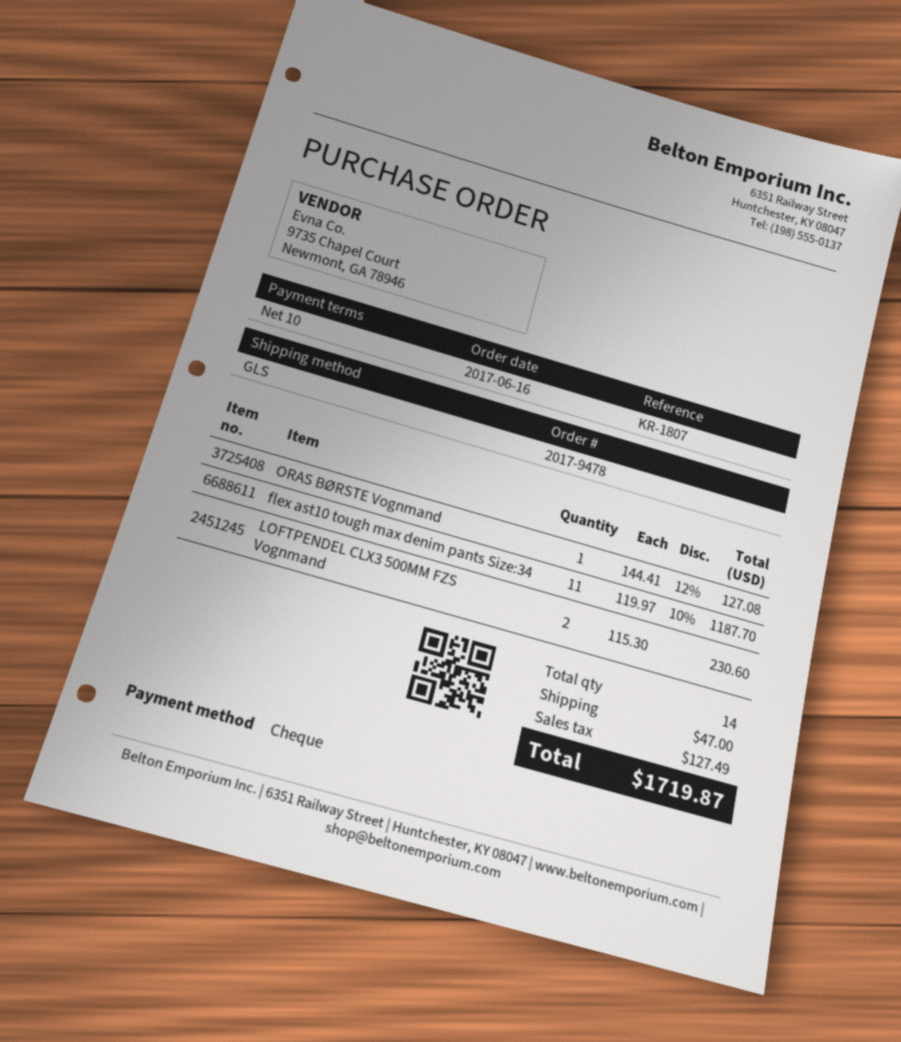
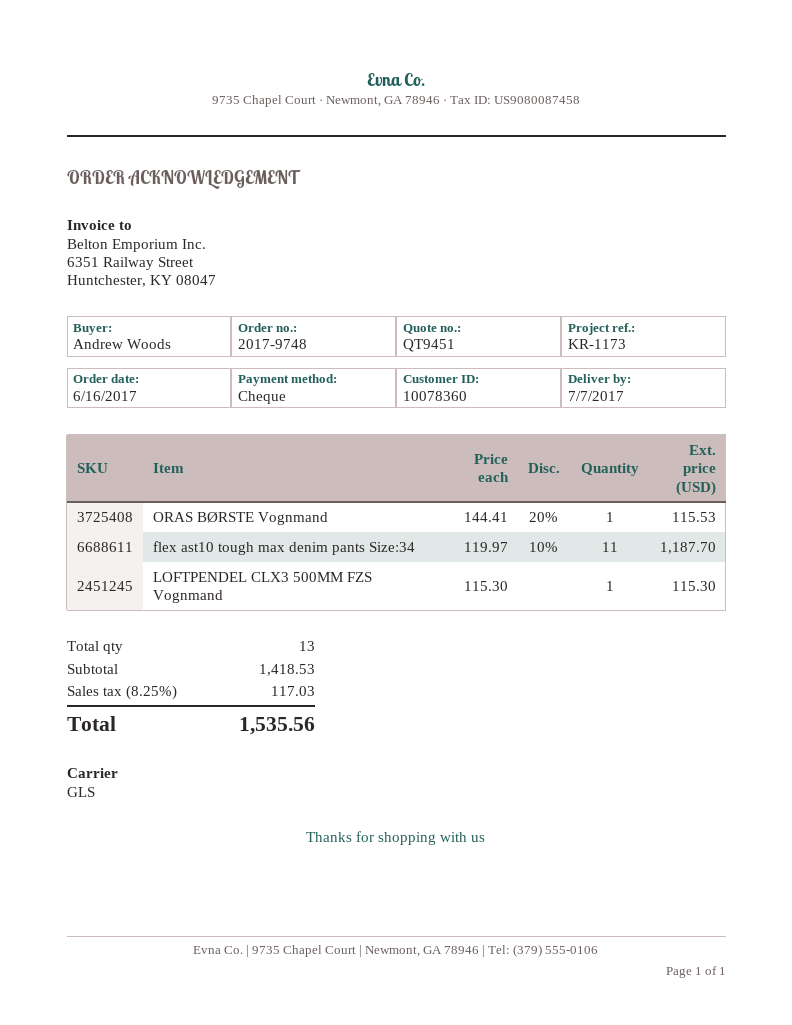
order number: 2017-9478 -> 2017-9748
reference: KR-1807 -> KR-1173
ORAS BØRSTE Vognmand: 1 x 144.41 - 12% = 127.08 -> 1 x 144.41 - 20% = 115.53
LOFTPENDEL CLX3 500MM FZS Vognmand: 2 x 115.30 = 230.60 -> 1 x 115.30 = 115.30
total quantity: 14 -> 13
shipping: 47.00 -> none
tax: 127.49 -> 117.03
total: 1719.87 -> 1535.56

